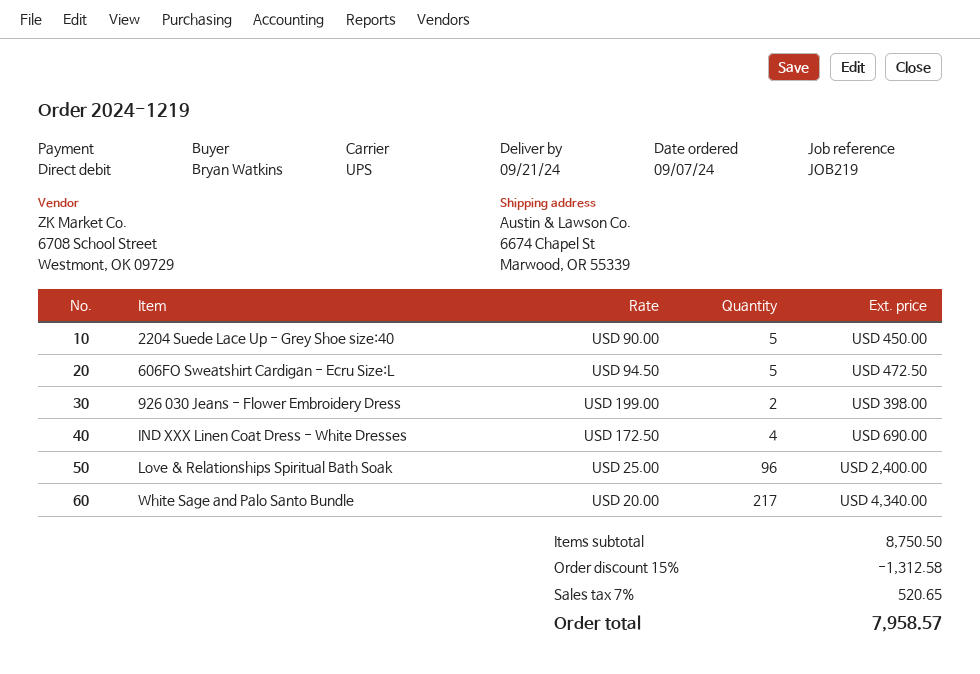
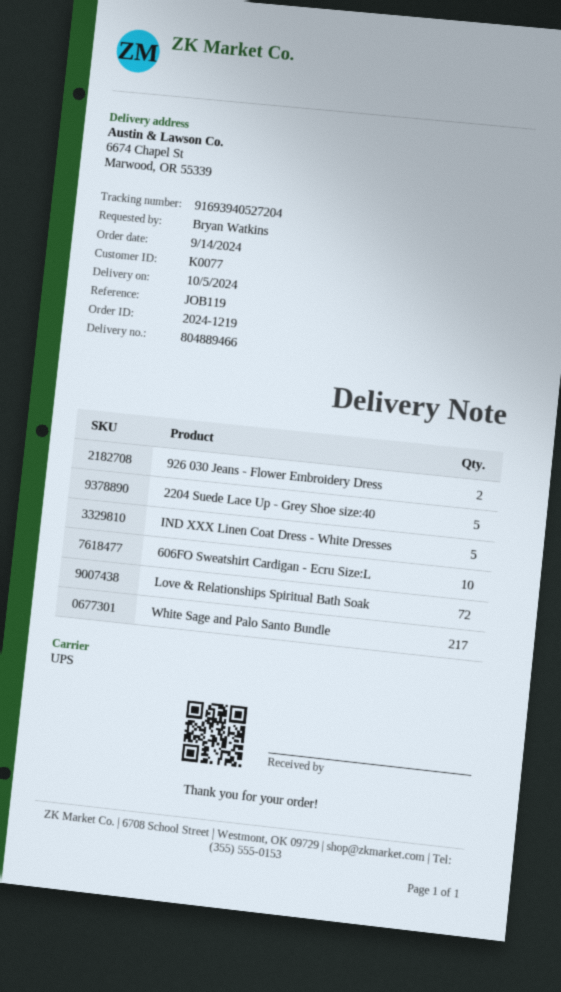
order date: 2024-09-07 -> 2024-09-14
delivery date: 2024-09-21 -> 2024-10-05
reference: JOB219 -> JOB119
606FO Sweatshirt Cardigan - Ecru Size:L: 5 -> 10
IND XXX Linen Coat Dress - White Dresses: 4 -> 5
Love & Relationships Spiritual Bath Soak: 96 -> 72

